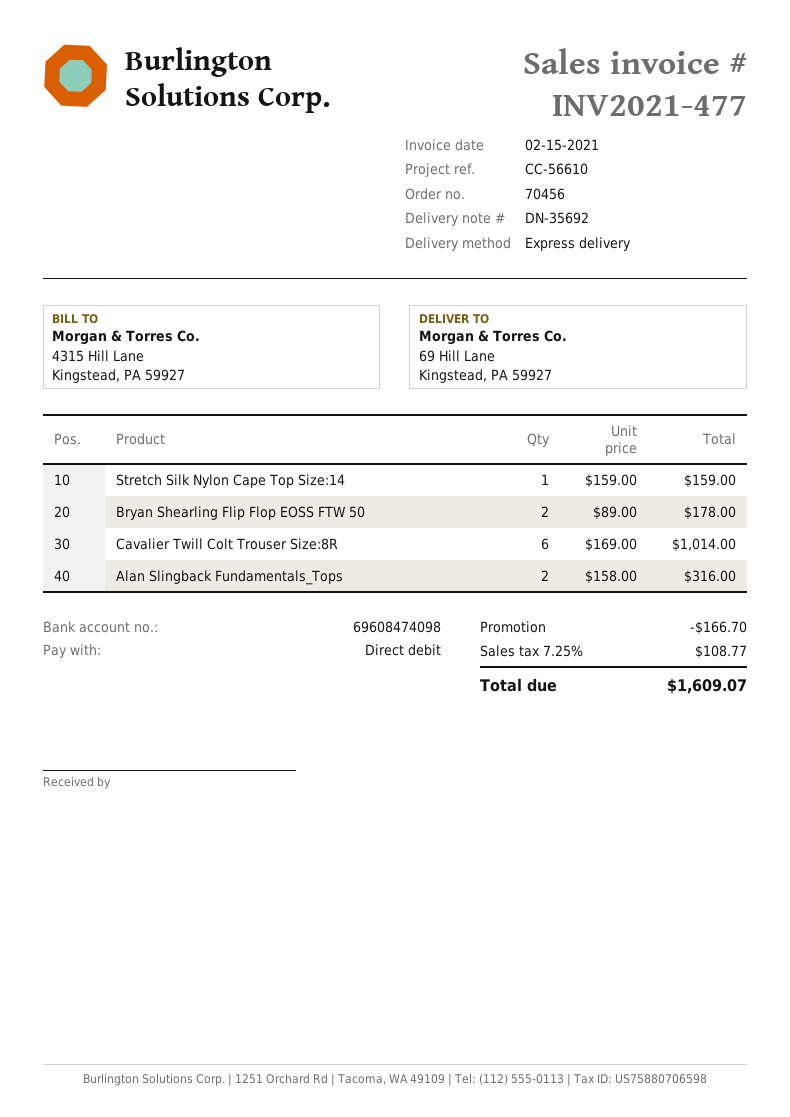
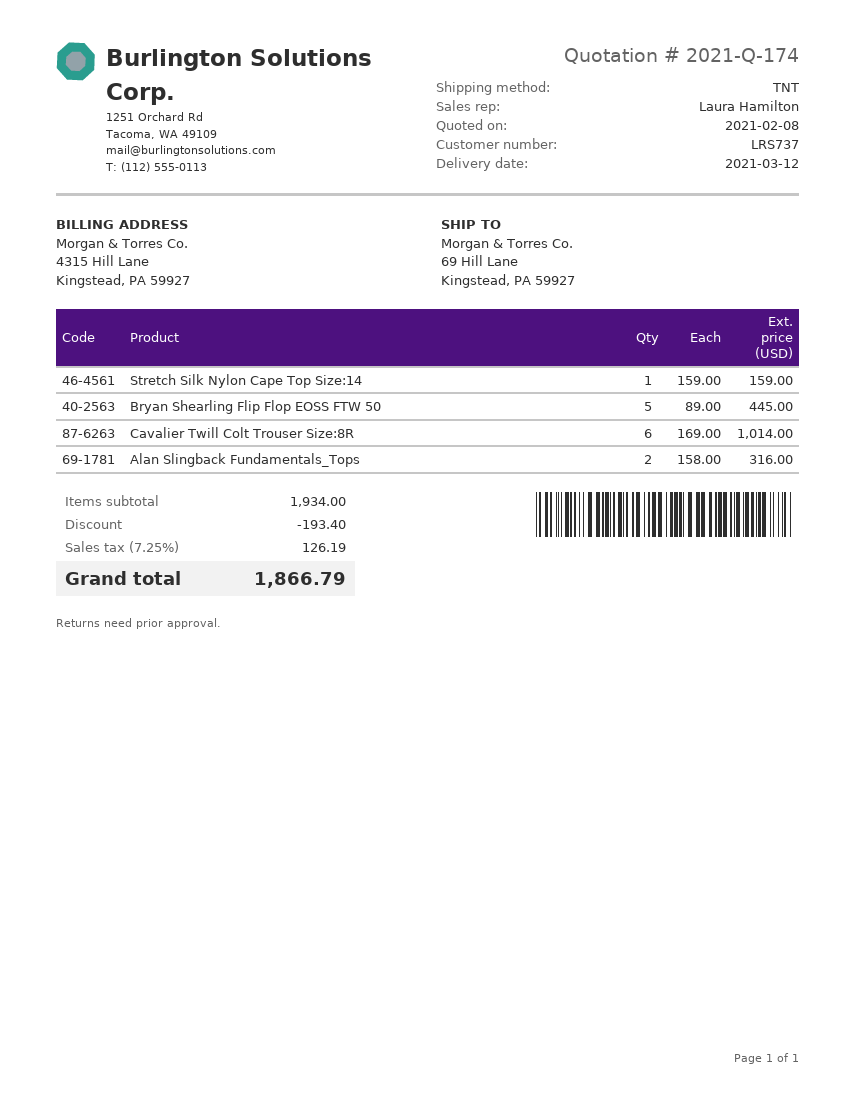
shipping method: express -> TNT
Bryan Shearling Flip Flop EOSS FTW 50: 2 x 89.00 = 178.00 -> 5 x 89.00 = 445.00
discount: 166.70 -> 193.40
tax: 7.25% = 108.77 -> 7.25% = 126.19
total: 1609.07 -> 1866.79

